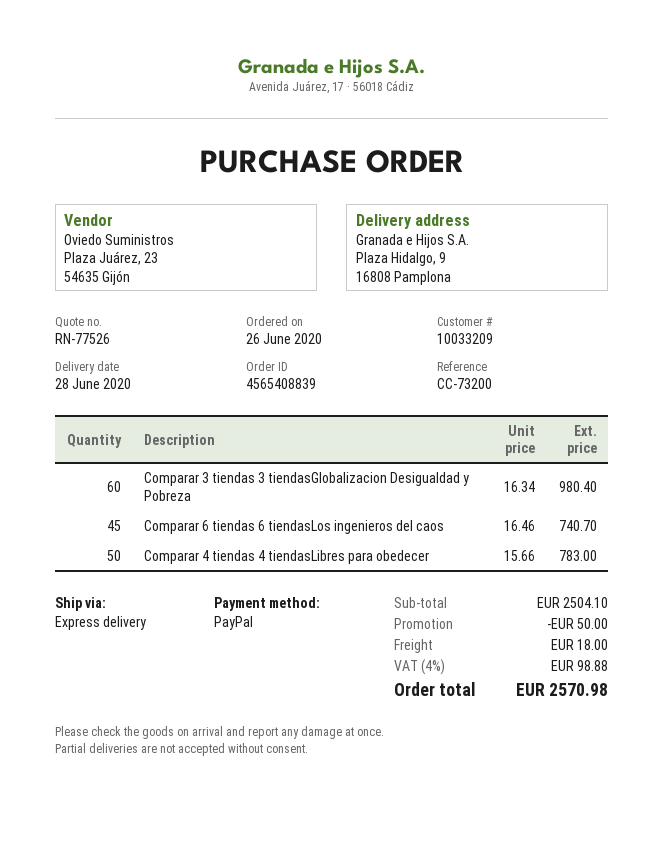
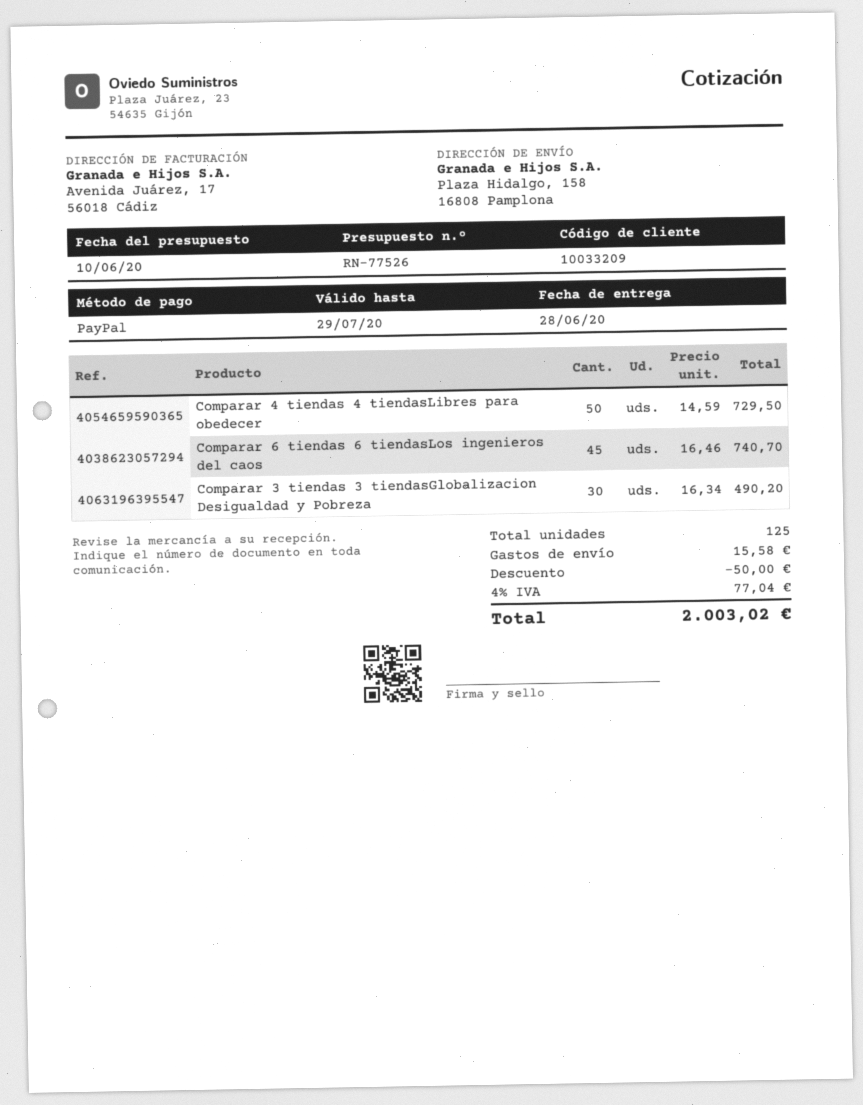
ship to: Plaza Hidalgo, 9, 16808 Pamplona -> Plaza Hidalgo, 158, 16808 Pamplona
Comparar 3 tiendas 3 tiendasGlobalizacion Desigualdad y Pobreza: 60 x 16.34 = 980.40 -> 30 x 16.34 = 490.20
Comparar 4 tiendas 4 tiendasLibres para obedecer: 50 x 15.66 = 783.00 -> 50 x 14.59 = 729.50
shipping: 18.00 -> 15.58
tax: 4% = 98.88 -> 4% = 77.04
total: 2570.98 -> 2003.02

